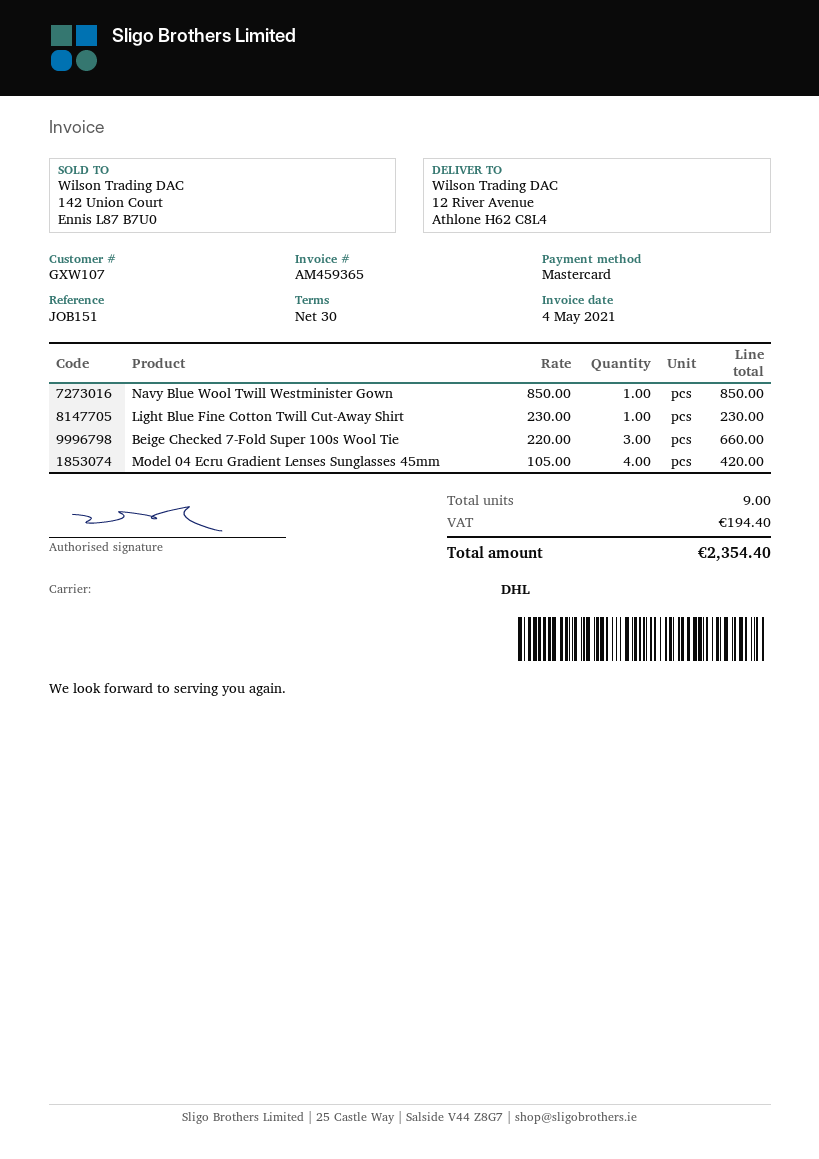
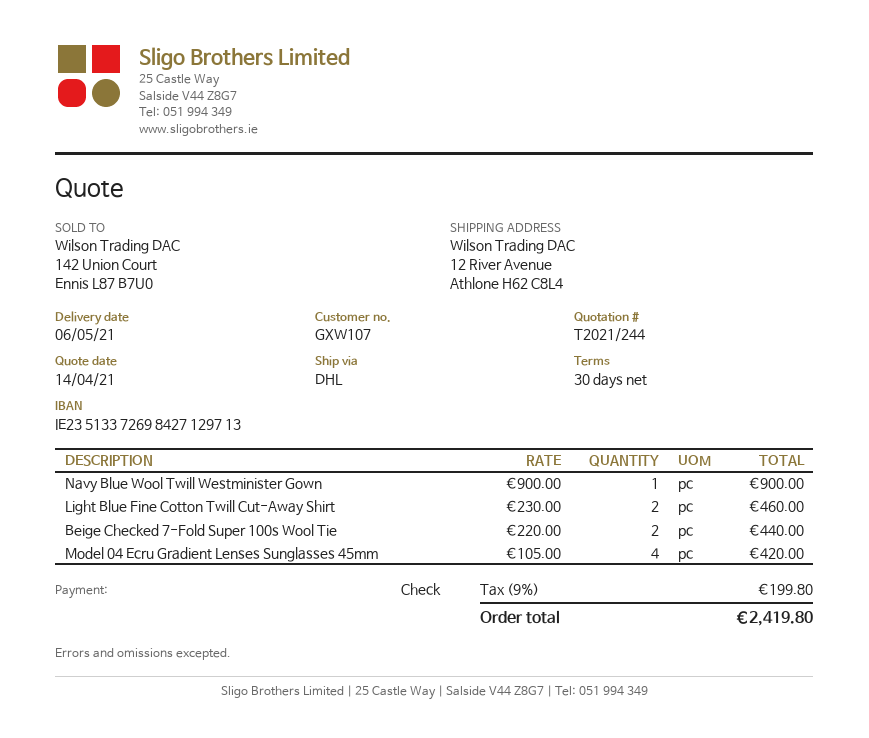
payment method: Mastercard -> cheque
Navy Blue Wool Twill Westminister Gown: 1 x 850.00 = 850.00 -> 1 x 900.00 = 900.00
Light Blue Fine Cotton Twill Cut-Away Shirt: 1 x 230.00 = 230.00 -> 2 x 230.00 = 460.00
Beige Checked 7-Fold Super 100s Wool Tie: 3 x 220.00 = 660.00 -> 2 x 220.00 = 440.00
tax: 194.40 -> 199.80
total: 2354.40 -> 2419.80

